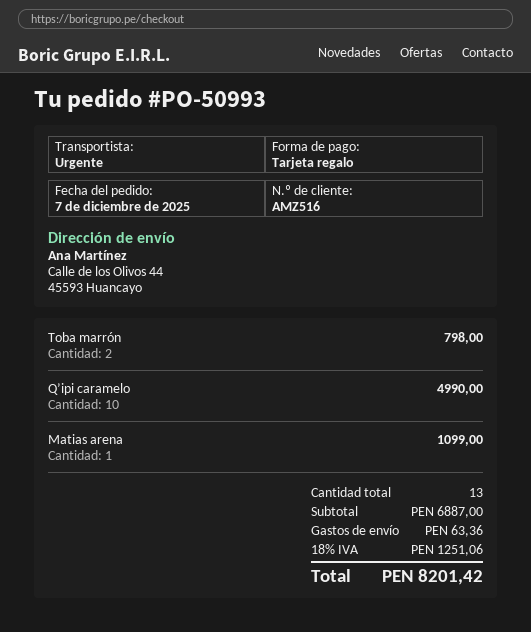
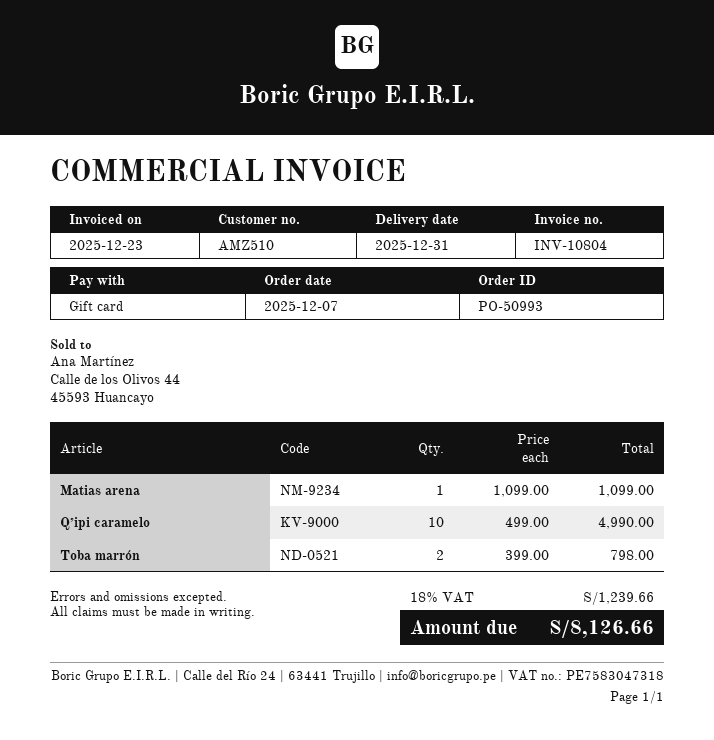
customer number: AMZ516 -> AMZ510
shipping: 63.36 -> none
tax: 18% = 1251.06 -> 18% = 1239.66
total: 8201.42 -> 8126.66

